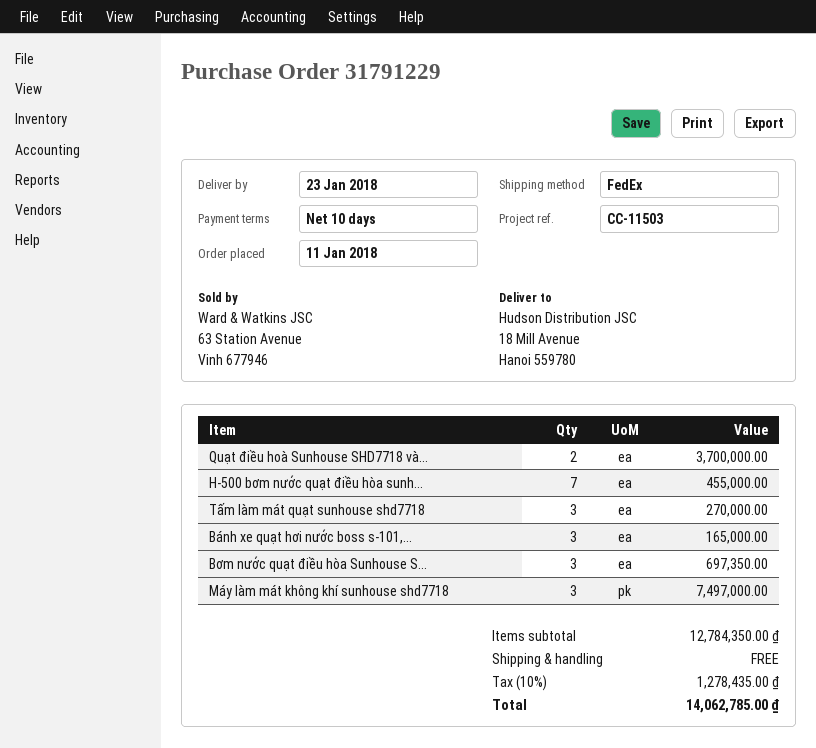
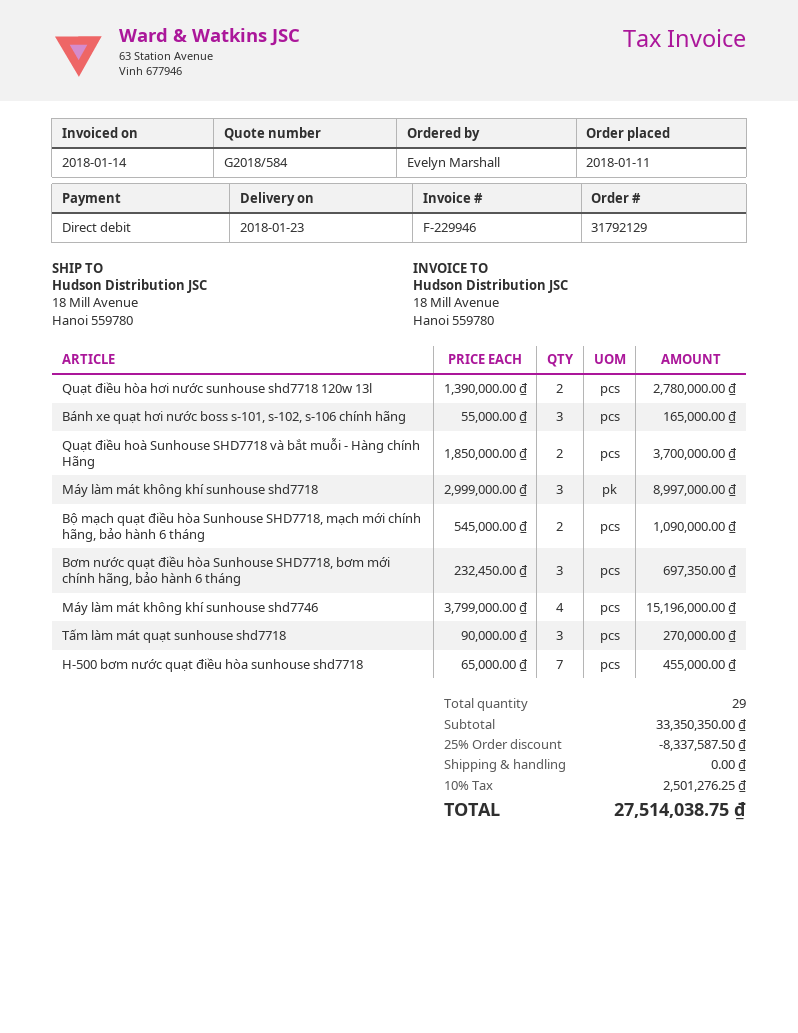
order number: 31791229 -> 31792129
Máy làm mát không khí sunhouse shd7718: 3 for 7497000.00 -> 3 for 8997000.00
Quạt điều hòa hơi nước sunhouse shd7718 120w 13l: none -> 2 for 2780000.00
Bộ mạch quạt điều hòa Sunhouse SHD7718, mạch mới chính hãng, bảo hành 6 tháng: none -> 2 for 1090000.00
Máy làm mát không khí sunhouse shd7746: none -> 4 for 15196000.00
subtotal: 12784350.00 -> 33350350.00
discount: none -> 25% = 8337587.50
tax: 10% = 1278435.00 -> 10% = 2501276.25
total: 14062785.00 -> 27514038.75

